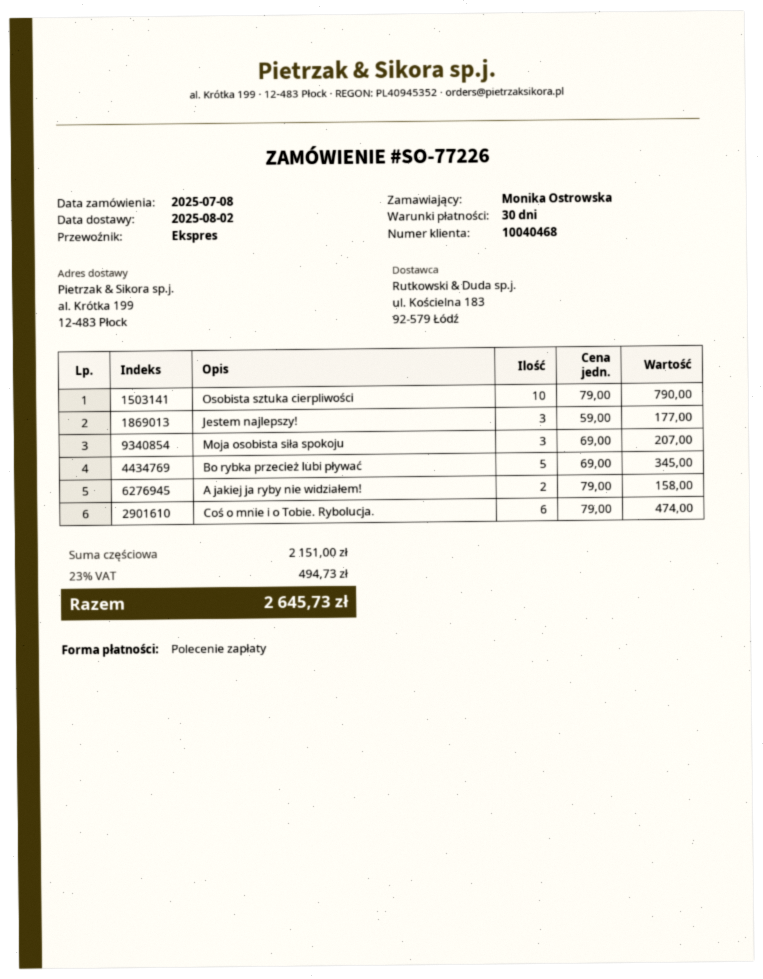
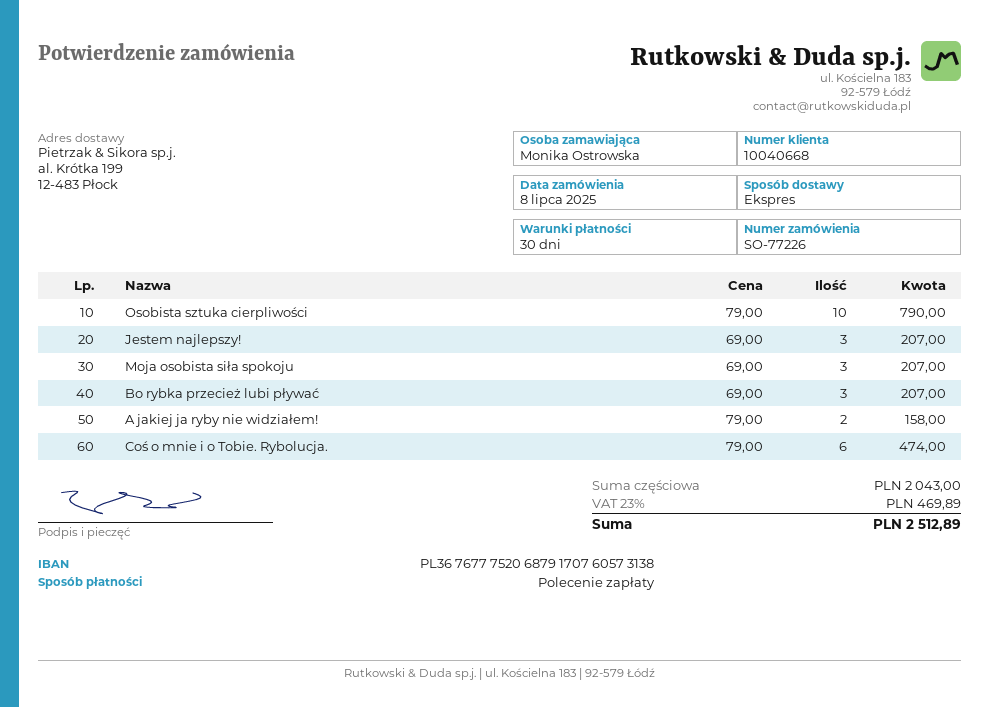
customer number: 10040468 -> 10040668
Jestem najlepszy!: 3 x 59.00 = 177.00 -> 3 x 69.00 = 207.00
Bo rybka przecież lubi pływać: 5 x 69.00 = 345.00 -> 3 x 69.00 = 207.00
subtotal: 2151.00 -> 2043.00
tax: 23% = 494.73 -> 23% = 469.89
total: 2645.73 -> 2512.89

